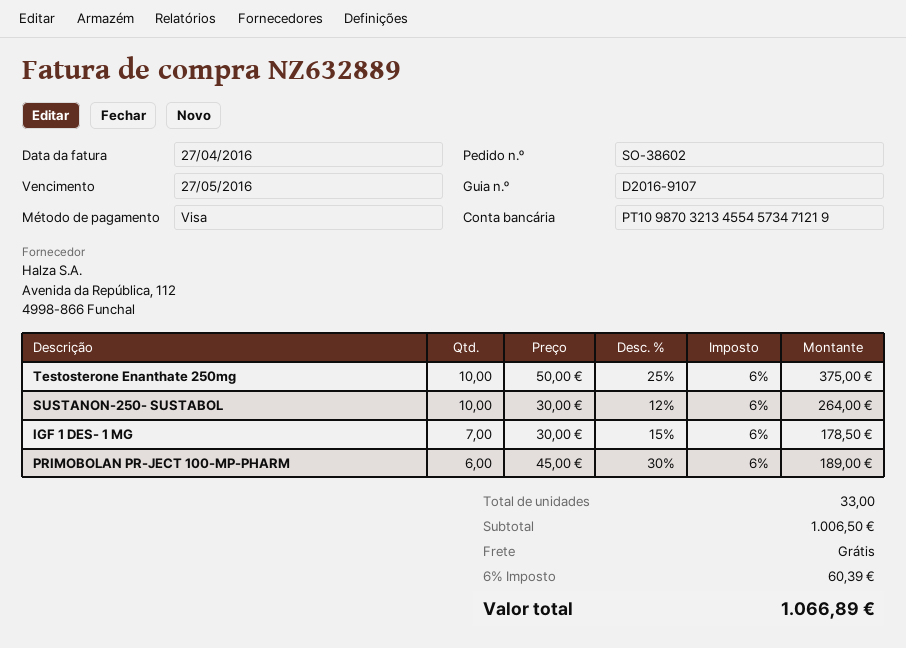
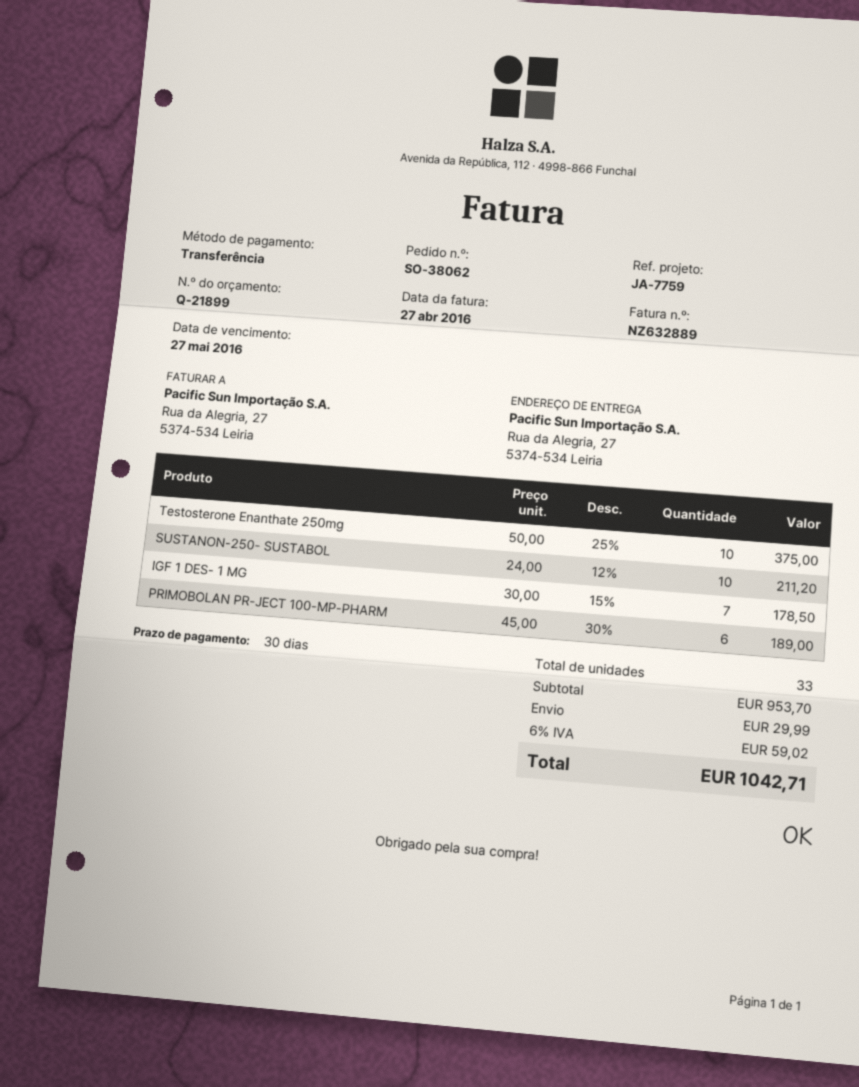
order number: SO-38602 -> SO-38062
payment method: Visa -> bank transfer
SUSTANON-250- SUSTABOL: 10 x 30.00 - 12% = 264.00 -> 10 x 24.00 - 12% = 211.20
subtotal: 1006.50 -> 953.70
shipping: 0.00 -> 29.99
tax: 6% = 60.39 -> 6% = 59.02
total: 1066.89 -> 1042.71

